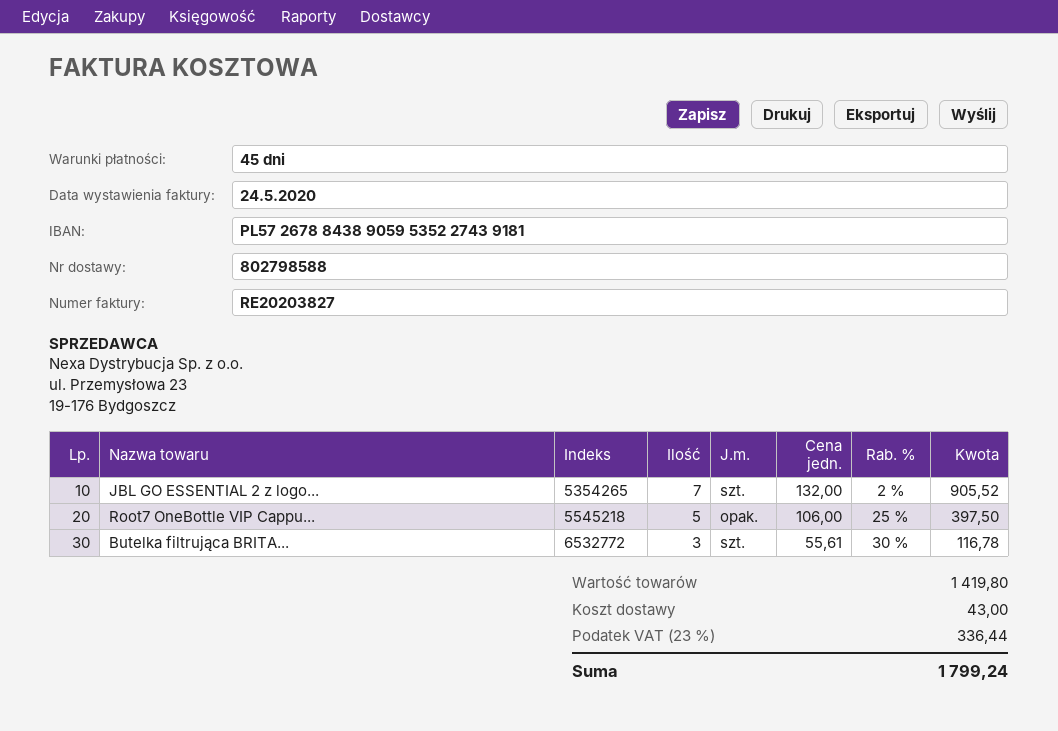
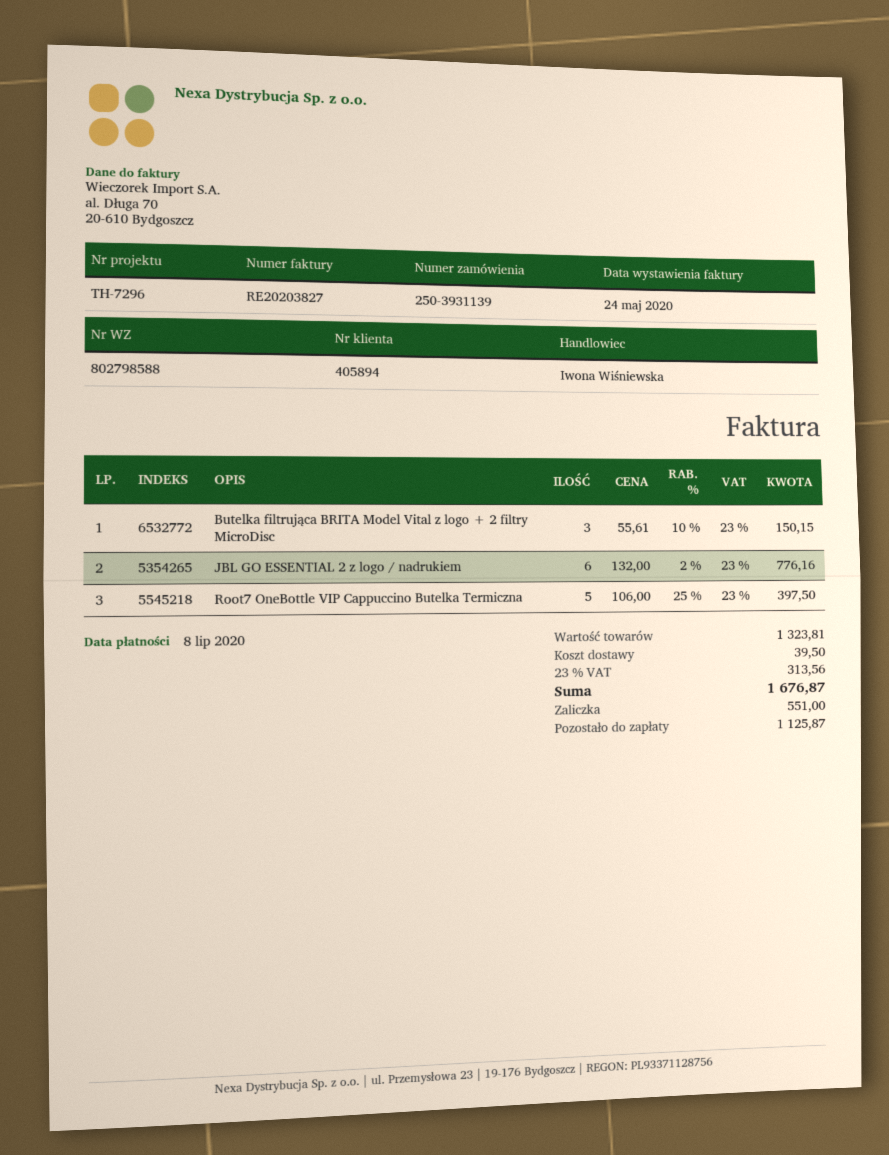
JBL GO ESSENTIAL 2 z logo...: 7 x 132.00 - 2% = 905.52 -> 6 x 132.00 - 2% = 776.16
Butelka filtrująca BRITA...: 3 x 55.61 - 30% = 116.78 -> 3 x 55.61 - 10% = 150.15
subtotal: 1419.80 -> 1323.81
shipping: 43.00 -> 39.50
tax: 23% = 336.44 -> 23% = 313.56
total: 1799.24 -> 1676.87

